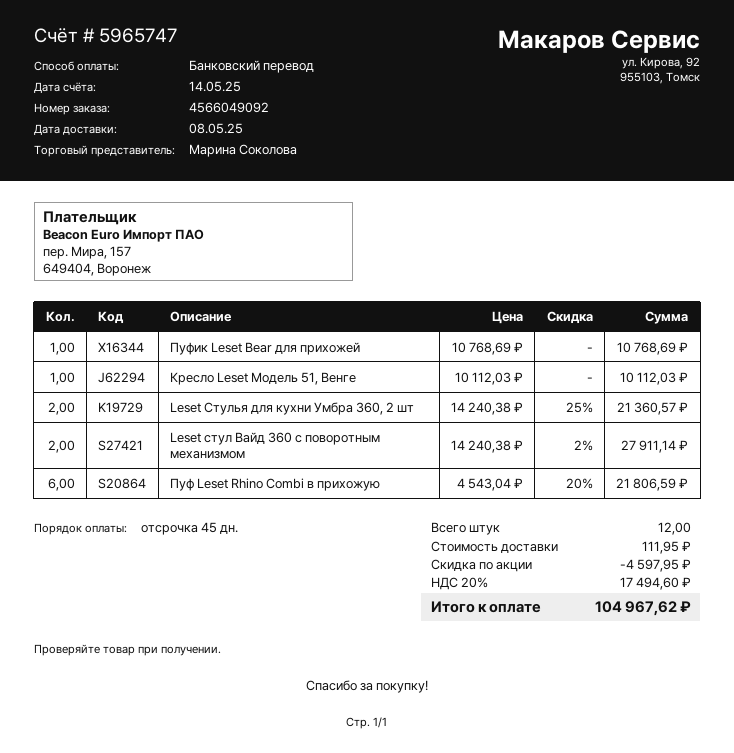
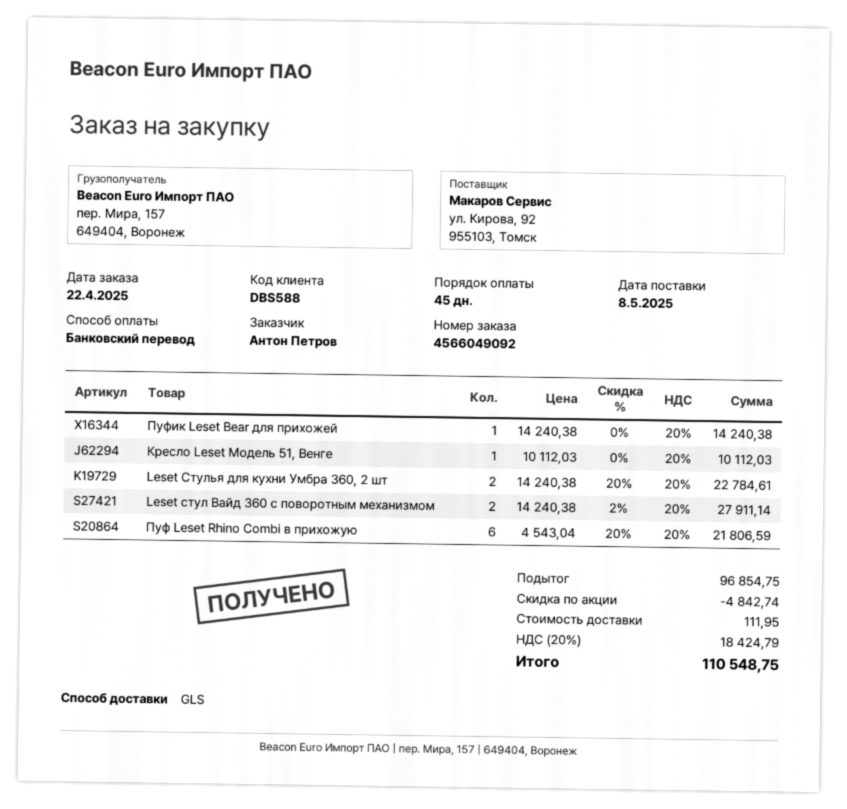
Пуфик Leset Bear для прихожей: 1 x 10768.69 = 10768.69 -> 1 x 14240.38 = 14240.38
Leset Стулья для кухни Умбра 360, 2 шт: 2 x 14240.38 - 25% = 21360.57 -> 2 x 14240.38 - 20% = 22784.61
discount: 4597.95 -> 4842.74
tax: 20% = 17494.60 -> 20% = 18424.79
total: 104967.62 -> 110548.75

